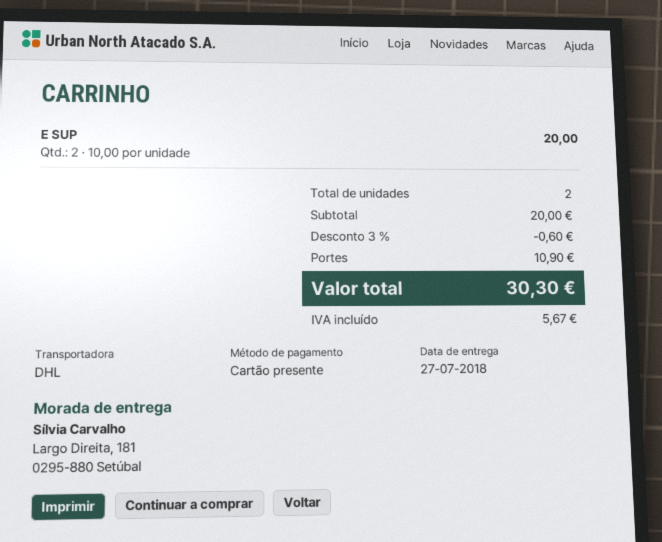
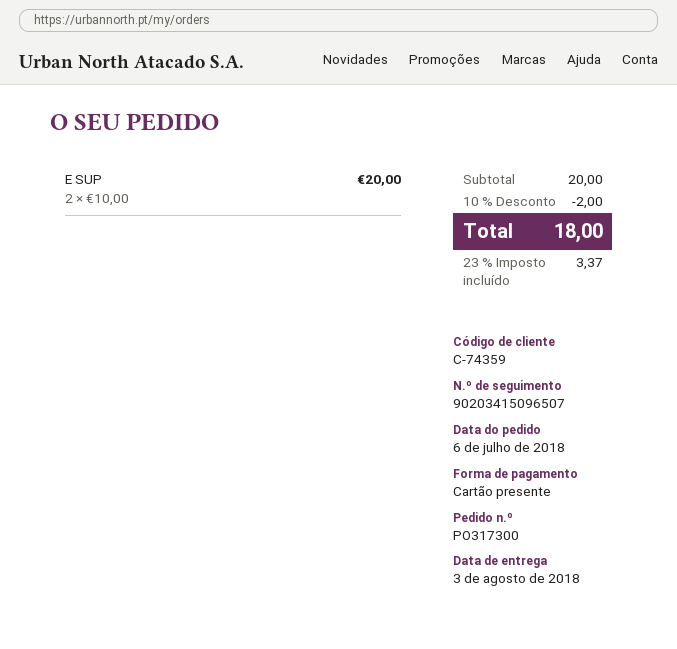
delivery date: 2018-07-27 -> 2018-08-03
discount: 3% = 0.60 -> 10% = 2.00
shipping: 10.90 -> none
tax: 5.67 -> 3.37
total: 30.30 -> 18.00

